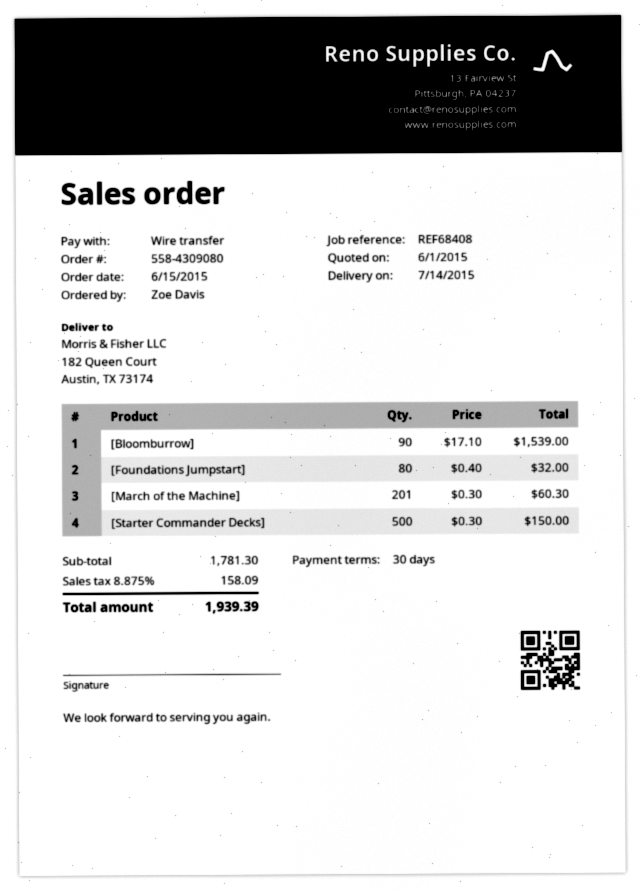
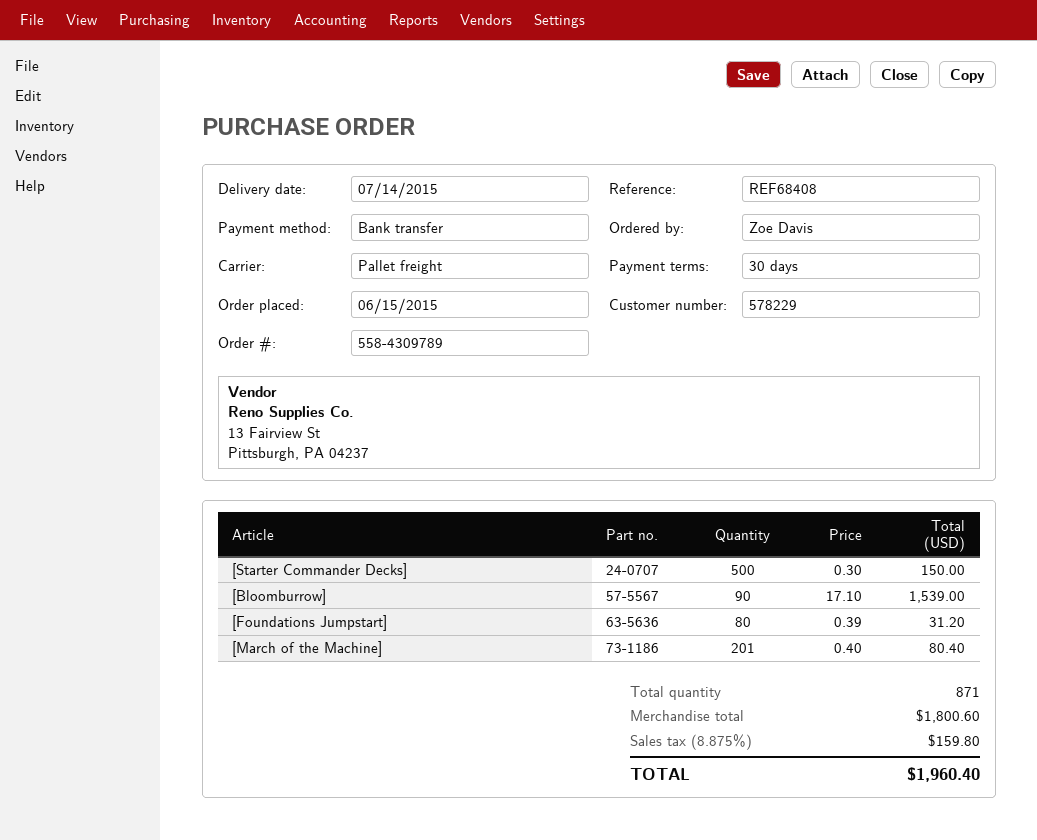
order number: 558-4309080 -> 558-4309789
[Foundations Jumpstart]: 80 x 0.40 = 32.00 -> 80 x 0.39 = 31.20
[March of the Machine]: 201 x 0.30 = 60.30 -> 201 x 0.40 = 80.40
subtotal: 1781.30 -> 1800.60
tax: 8.875% = 158.09 -> 8.875% = 159.80
total: 1939.39 -> 1960.40

